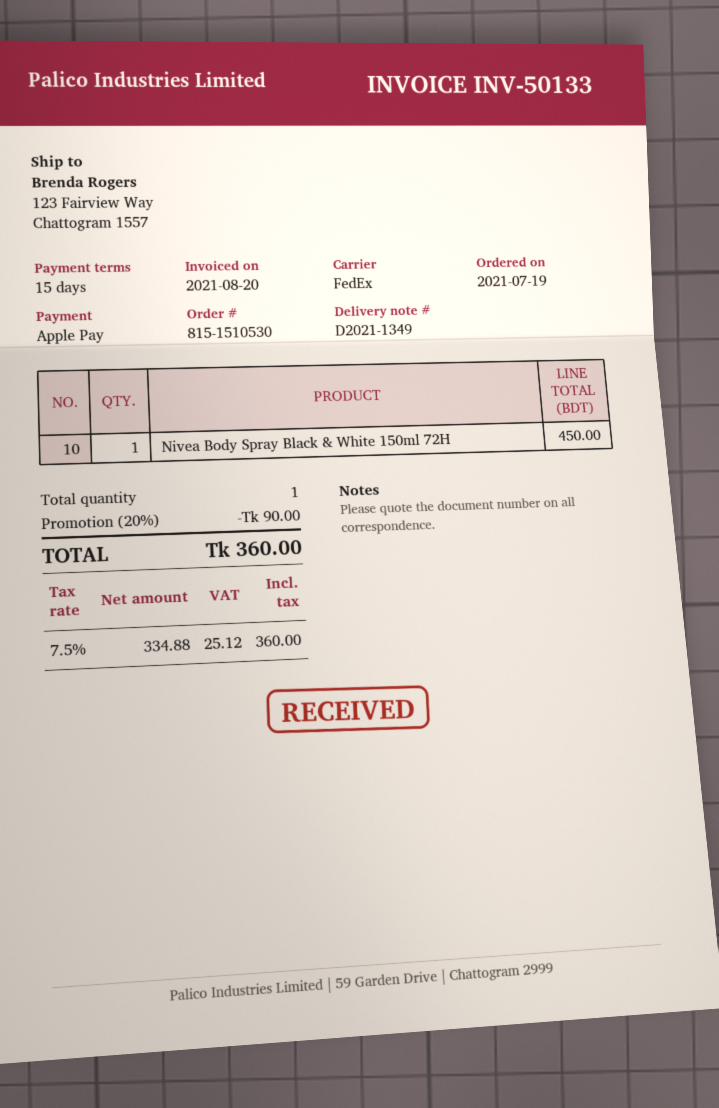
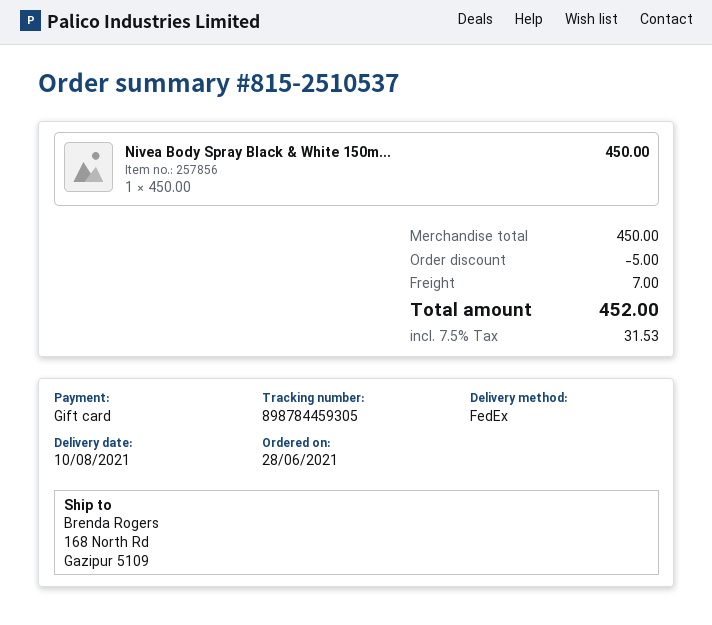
order number: 815-1510530 -> 815-2510537
order date: 2021-07-19 -> 2021-06-28
payment method: Apple Pay -> gift card
ship to: 123 Fairview Way, Chattogram 1557 -> 168 North Rd, Gazipur 5109
discount: 90.00 -> 5.00
shipping: none -> 7.00
tax: 7.5% = 25.12 -> 7.5% = 31.53
total: 360.00 -> 452.00

